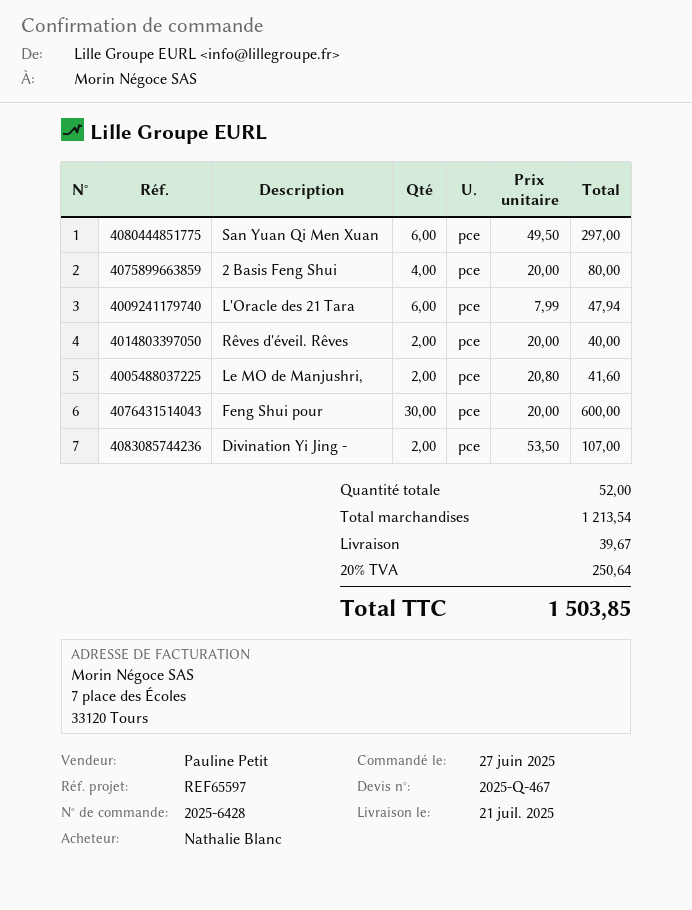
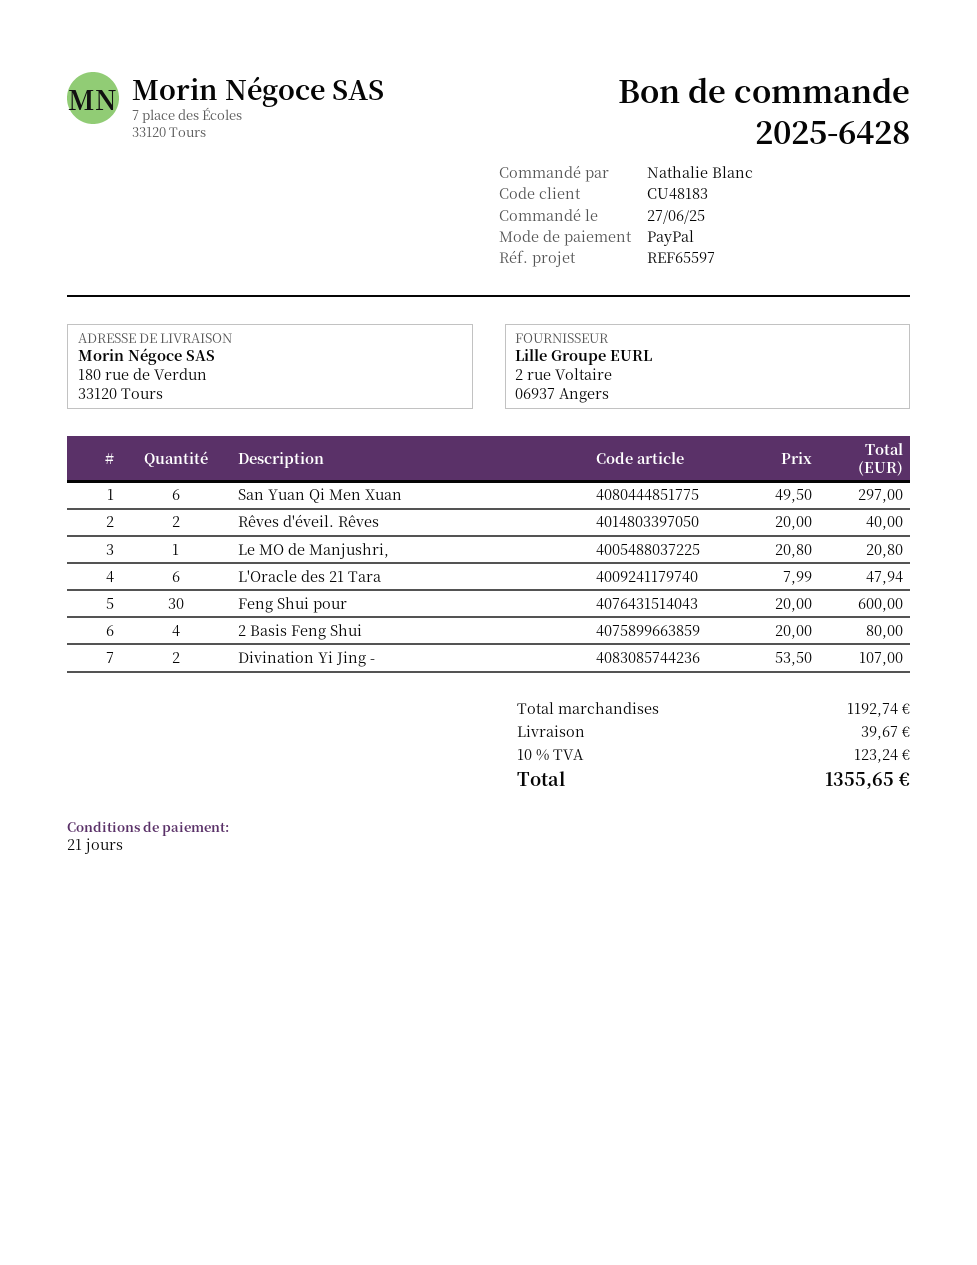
Le MO de Manjushri,: 2 x 20.80 = 41.60 -> 1 x 20.80 = 20.80
subtotal: 1213.54 -> 1192.74
tax: 20% = 250.64 -> 10% = 123.24
total: 1503.85 -> 1355.65

